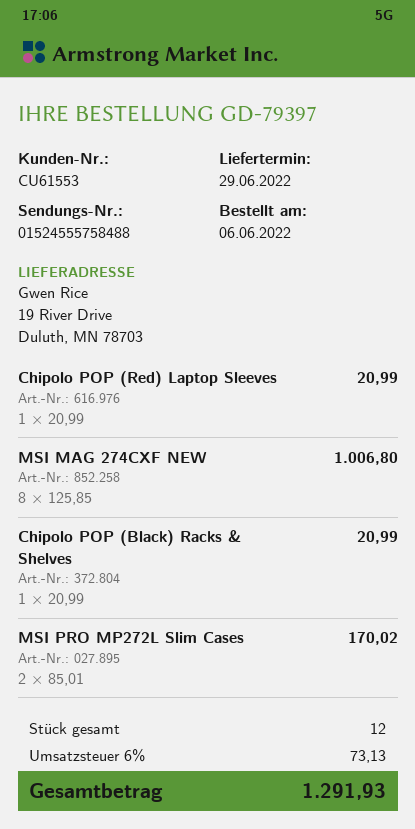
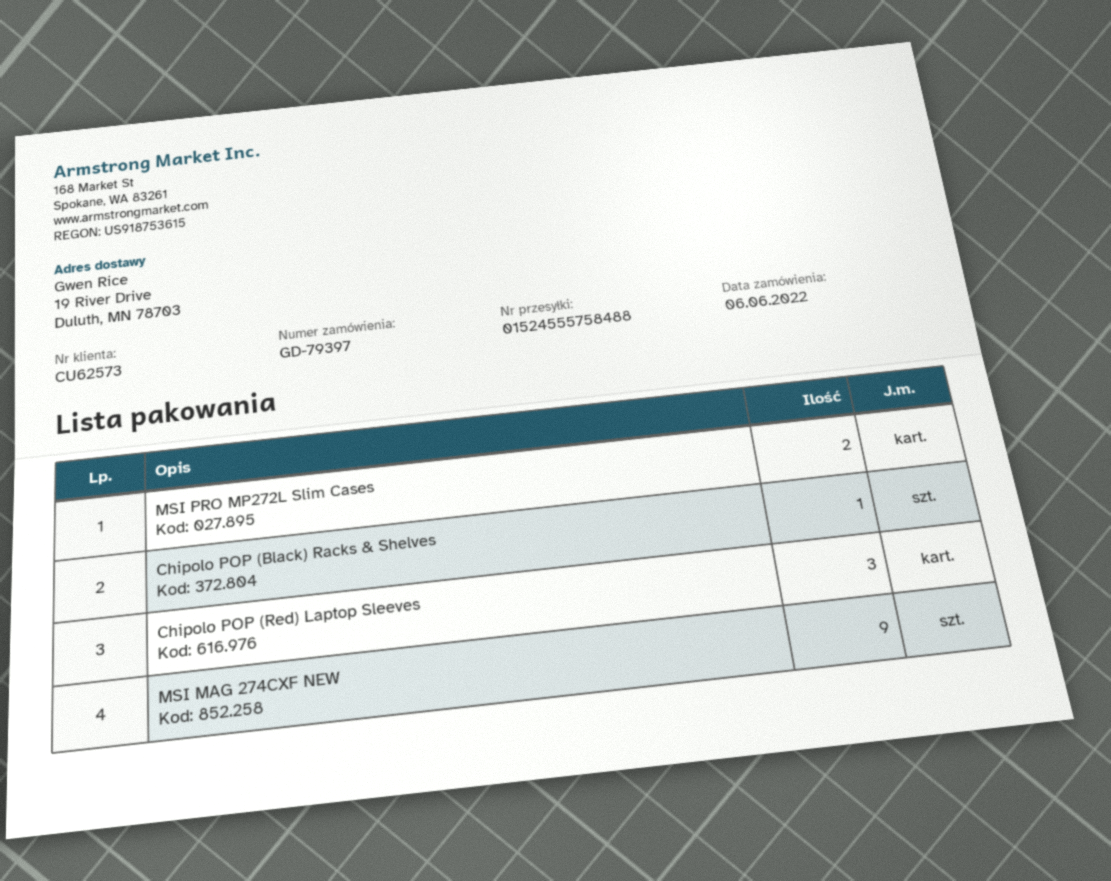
customer number: CU61553 -> CU62573
Chipolo POP (Red) Laptop Sleeves: 1 -> 3
MSI MAG 274CXF NEW: 8 -> 9

